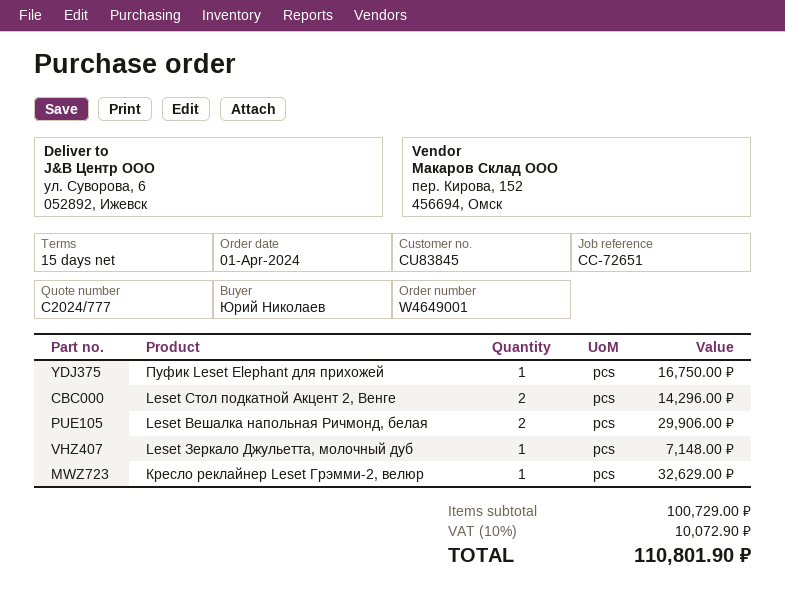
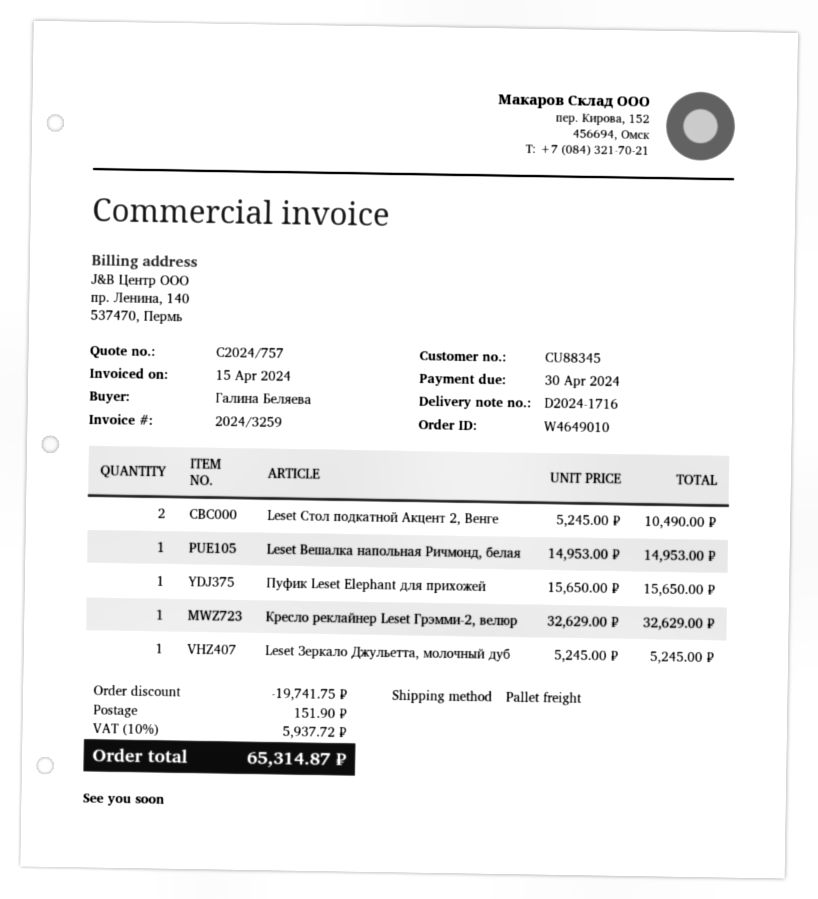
quote number: C2024/777 -> C2024/757
order number: W4649001 -> W4649010
customer number: CU83845 -> CU88345
ordered by: Юрий Николаев -> Галина Беляева
Пуфик Leset Elephant для прихожей: 1 for 16750.00 -> 1 for 15650.00
Leset Стол подкатной Акцент 2, Венге: 2 for 14296.00 -> 2 for 10490.00
Leset Вешалка напольная Ричмонд, белая: 2 for 29906.00 -> 1 for 14953.00
Leset Зеркало Джульетта, молочный дуб: 1 for 7148.00 -> 1 for 5245.00
discount: none -> 19741.75
shipping: none -> 151.90
tax: 10% = 10072.90 -> 10% = 5937.72
total: 110801.90 -> 65314.87

